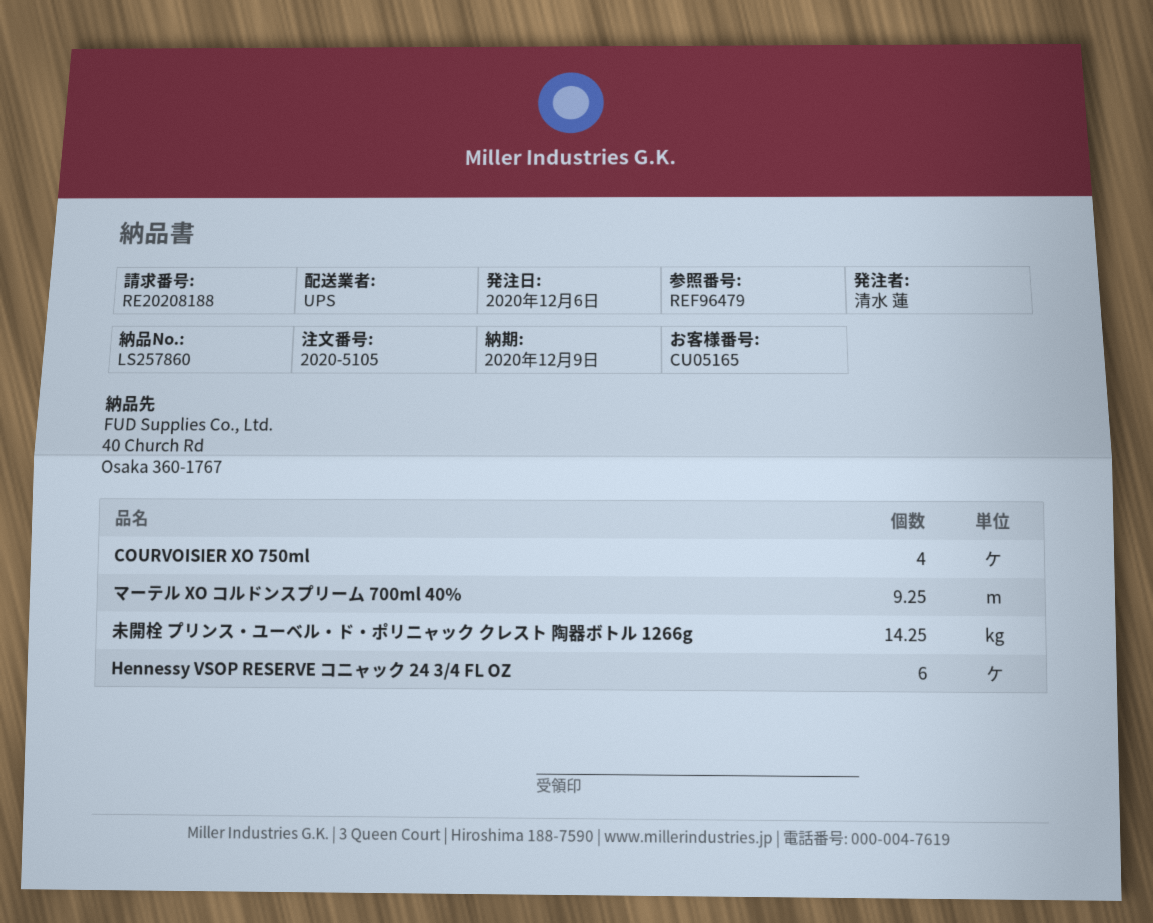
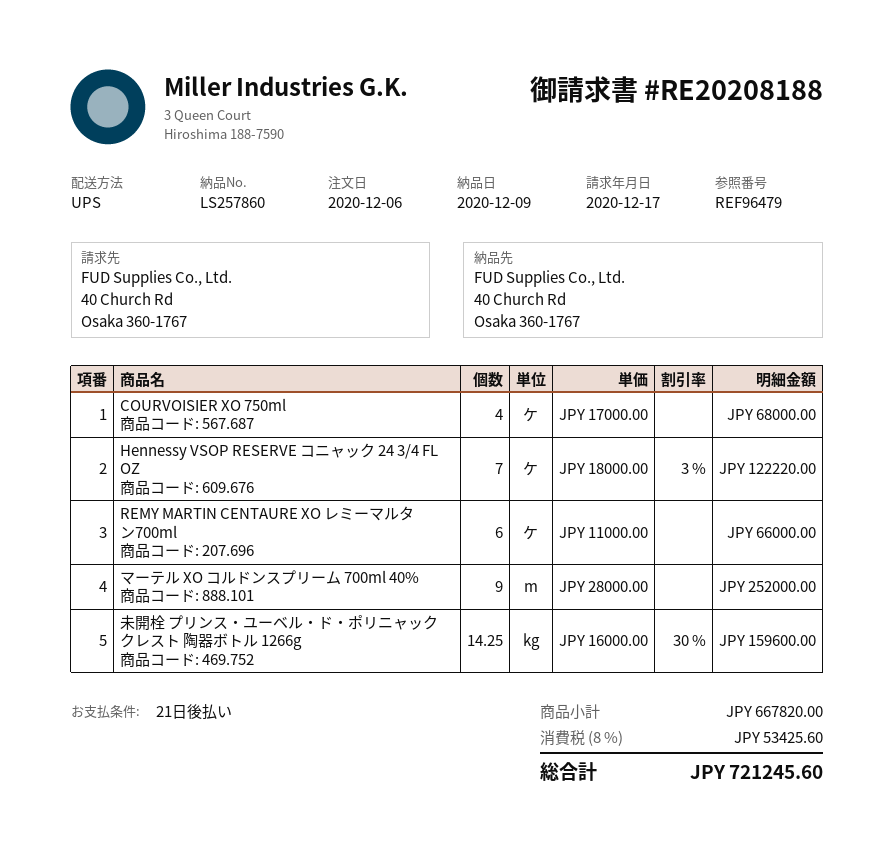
マーテル XO コルドンスプリーム 700ml 40%: 9.25 -> 9
Hennessy VSOP RESERVE コニャック 24 3/4 FL OZ: 6 -> 7
REMY MARTIN CENTAURE XO レミーマルタン700ml: none -> 6

